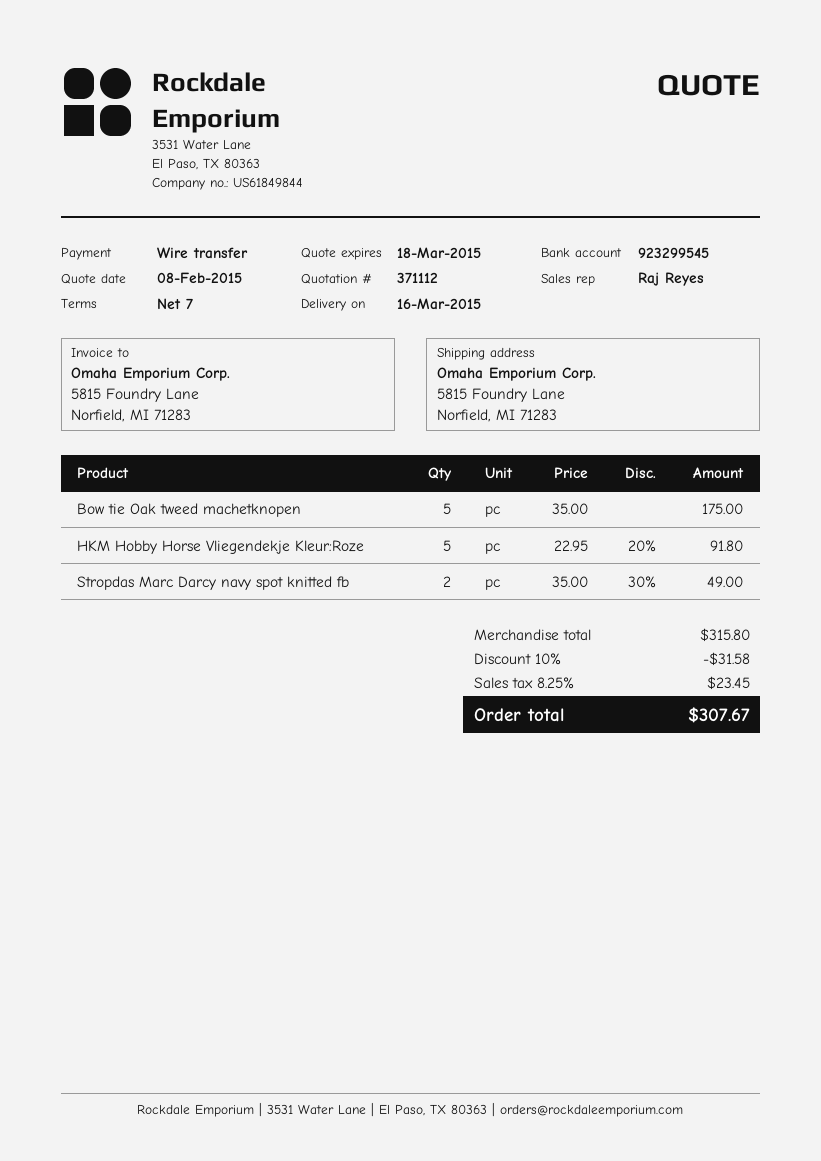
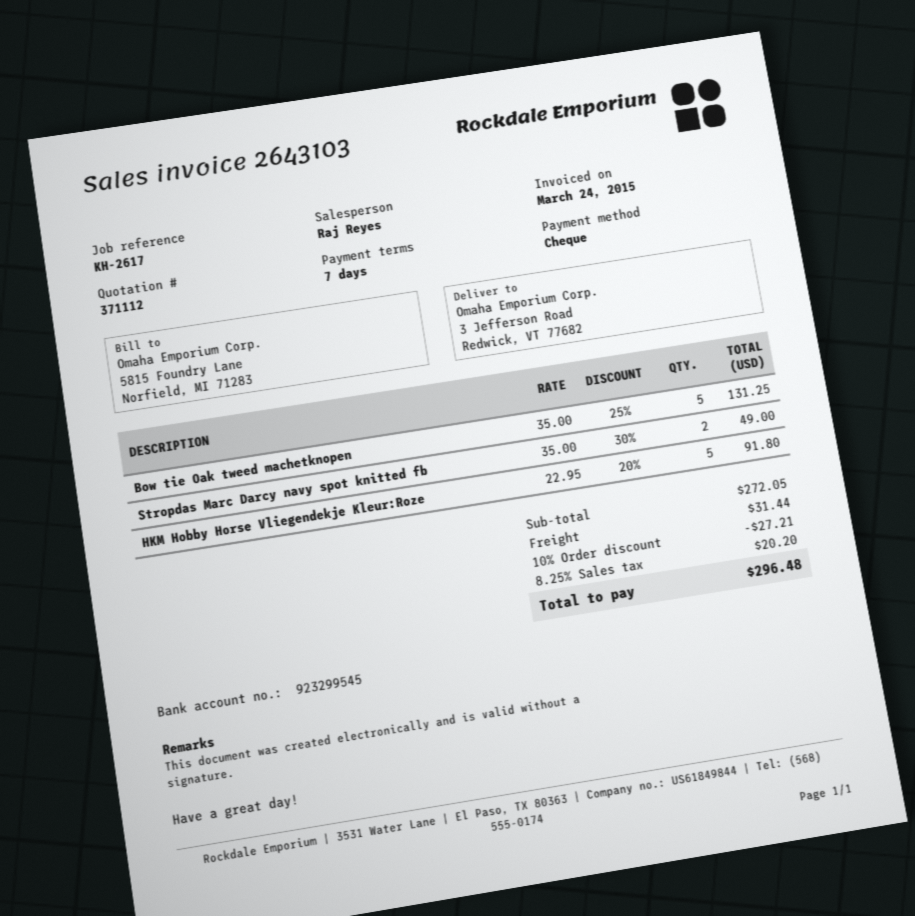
payment method: bank transfer -> cheque
ship to: 5815 Foundry Lane, Norfield, MI 71283 -> 3 Jefferson Road, Redwick, VT 77682
Bow tie Oak tweed machetknopen: 5 x 35.00 = 175.00 -> 5 x 35.00 - 25% = 131.25
subtotal: 315.80 -> 272.05
discount: 10% = 31.58 -> 10% = 27.21
shipping: none -> 31.44
tax: 8.25% = 23.45 -> 8.25% = 20.20
total: 307.67 -> 296.48

